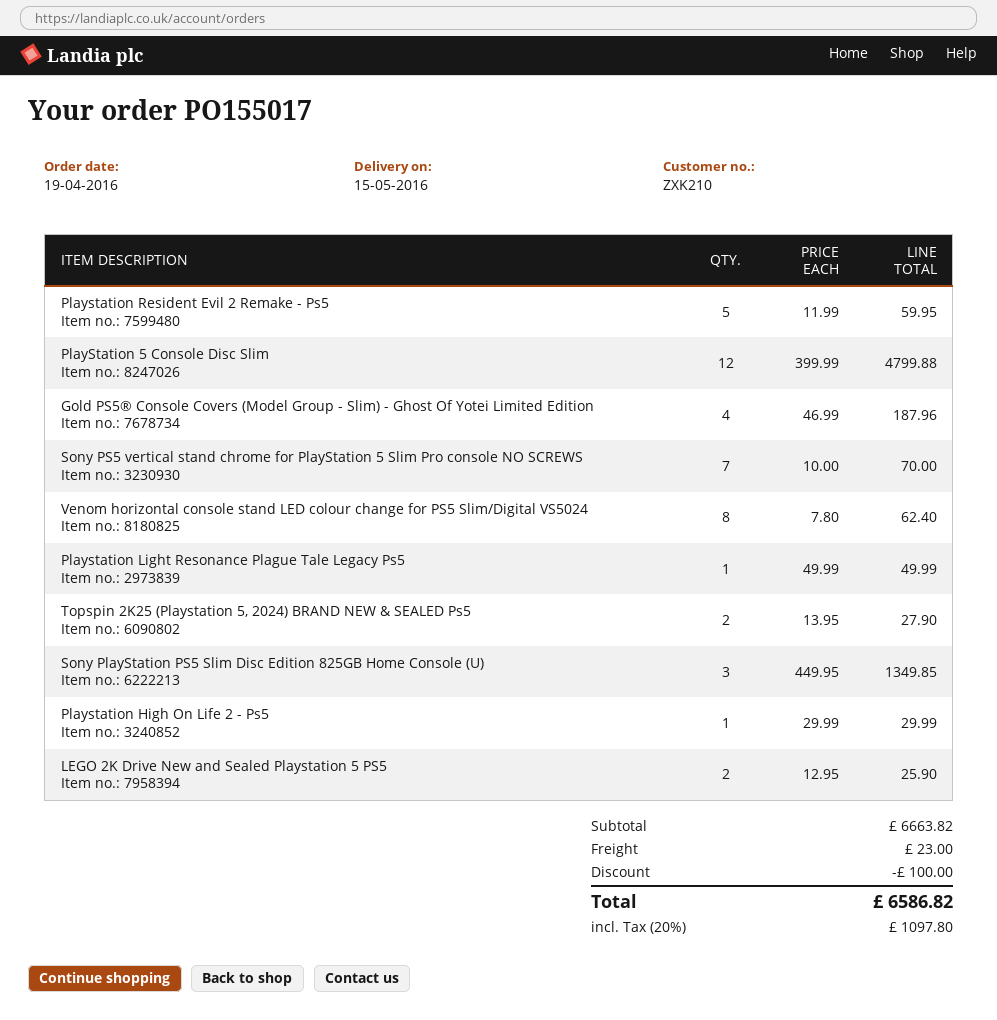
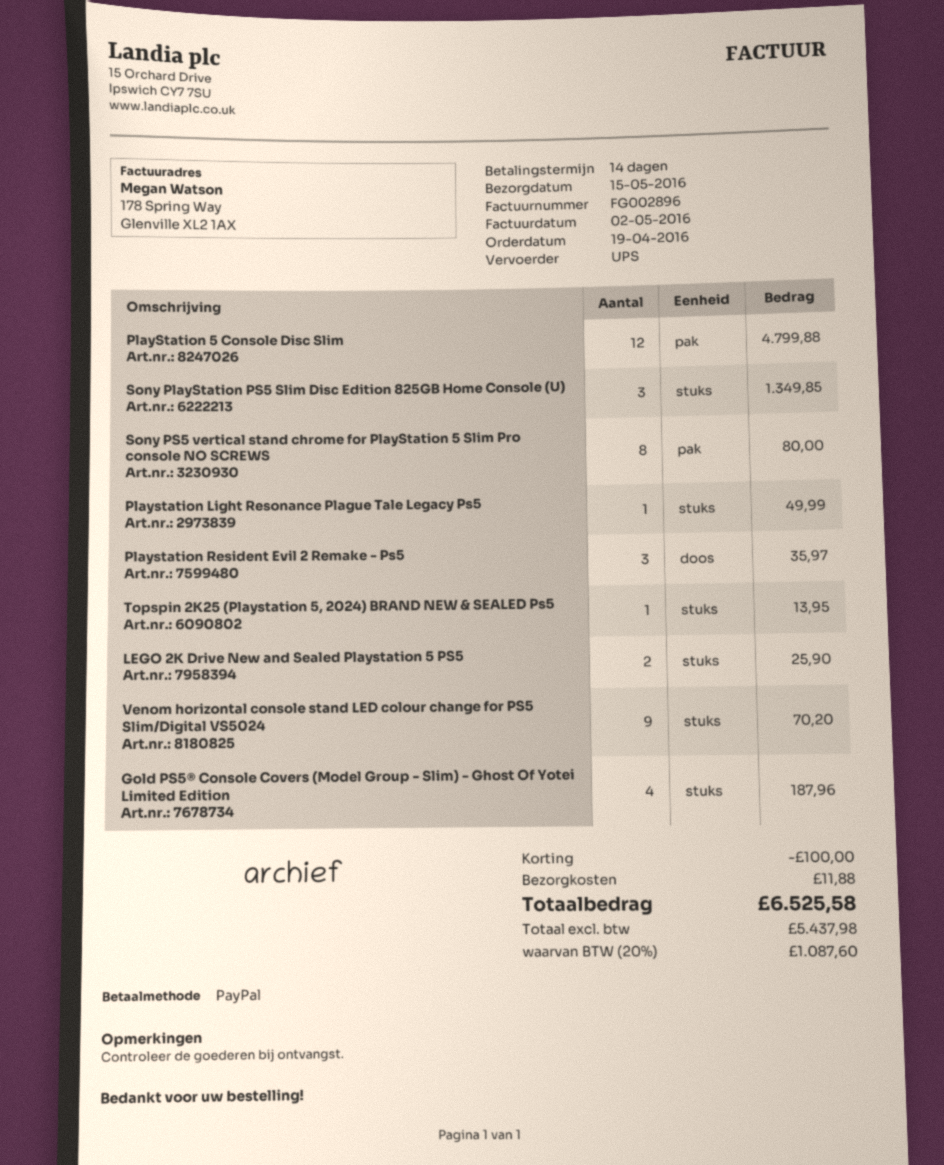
Playstation Resident Evil 2 Remake - Ps5: 5 for 59.95 -> 3 for 35.97
Sony PS5 vertical stand chrome for PlayStation 5 Slim Pro console NO SCREWS: 7 for 70.00 -> 8 for 80.00
Venom horizontal console stand LED colour change for PS5 Slim/Digital VS5024: 8 for 62.40 -> 9 for 70.20
Topspin 2K25 (Playstation 5, 2024) BRAND NEW & SEALED Ps5: 2 for 27.90 -> 1 for 13.95
Playstation High On Life 2 - Ps5: 1 for 29.99 -> none
shipping: 23.00 -> 11.88
tax: 20% = 1097.80 -> 20% = 1087.60
total: 6586.82 -> 6525.58

